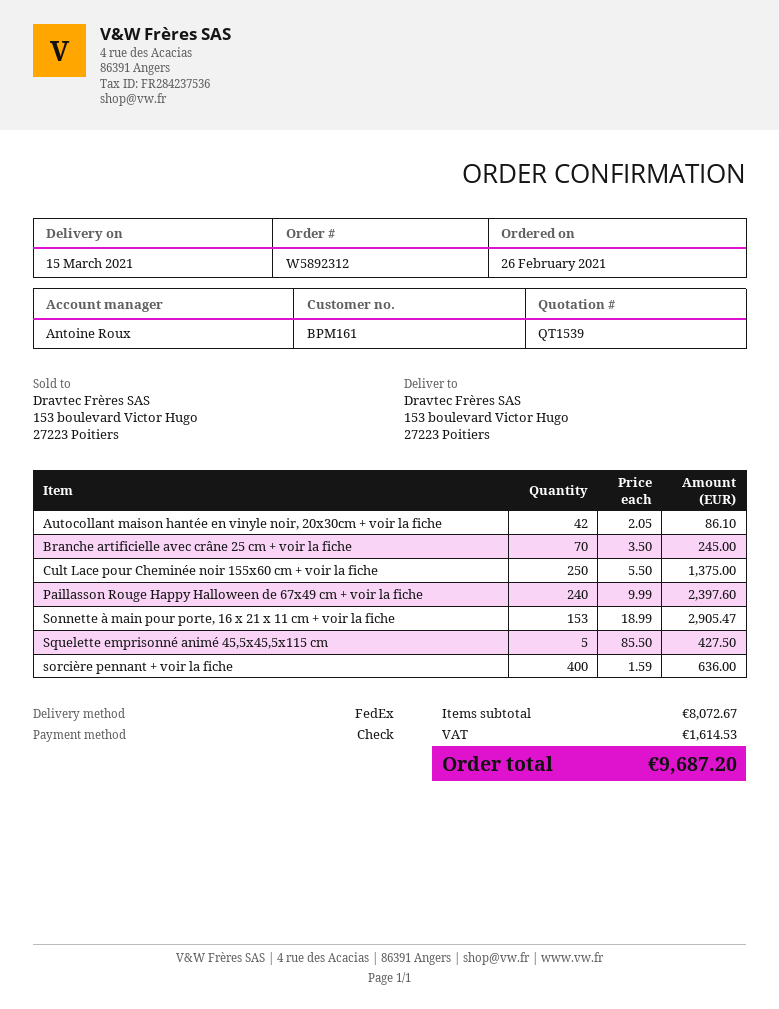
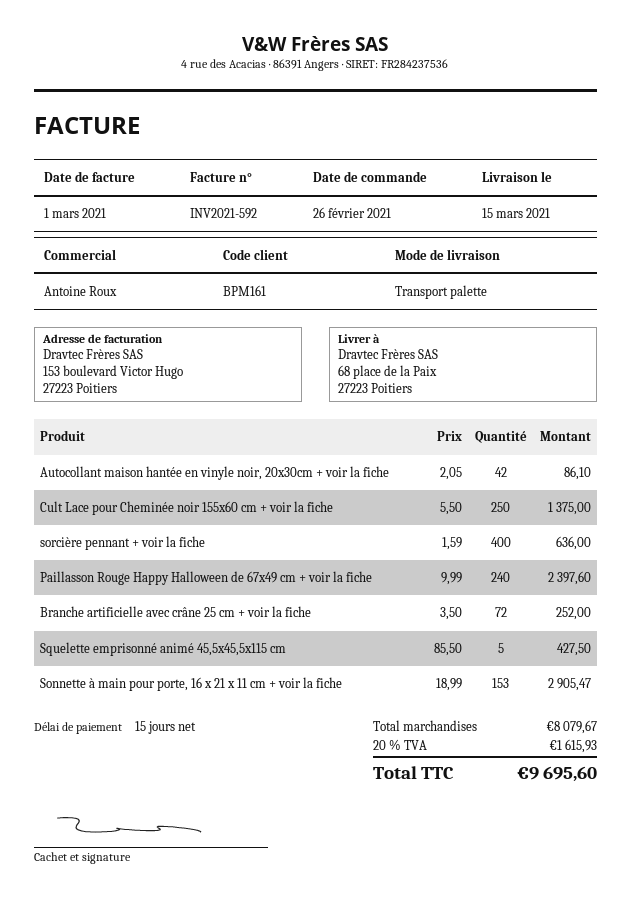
shipping method: FedEx -> pallet freight
ship to: 153 boulevard Victor Hugo, 27223 Poitiers -> 68 place de la Paix, 27223 Poitiers
Branche artificielle avec crâne 25 cm + voir la fiche: 70 x 3.50 = 245.00 -> 72 x 3.50 = 252.00
subtotal: 8072.67 -> 8079.67
tax: 1614.53 -> 1615.93
total: 9687.20 -> 9695.60

